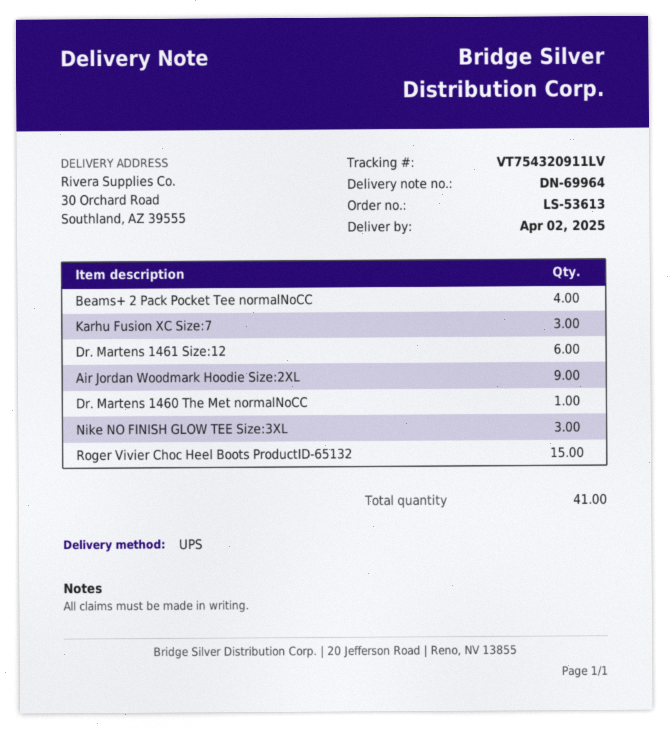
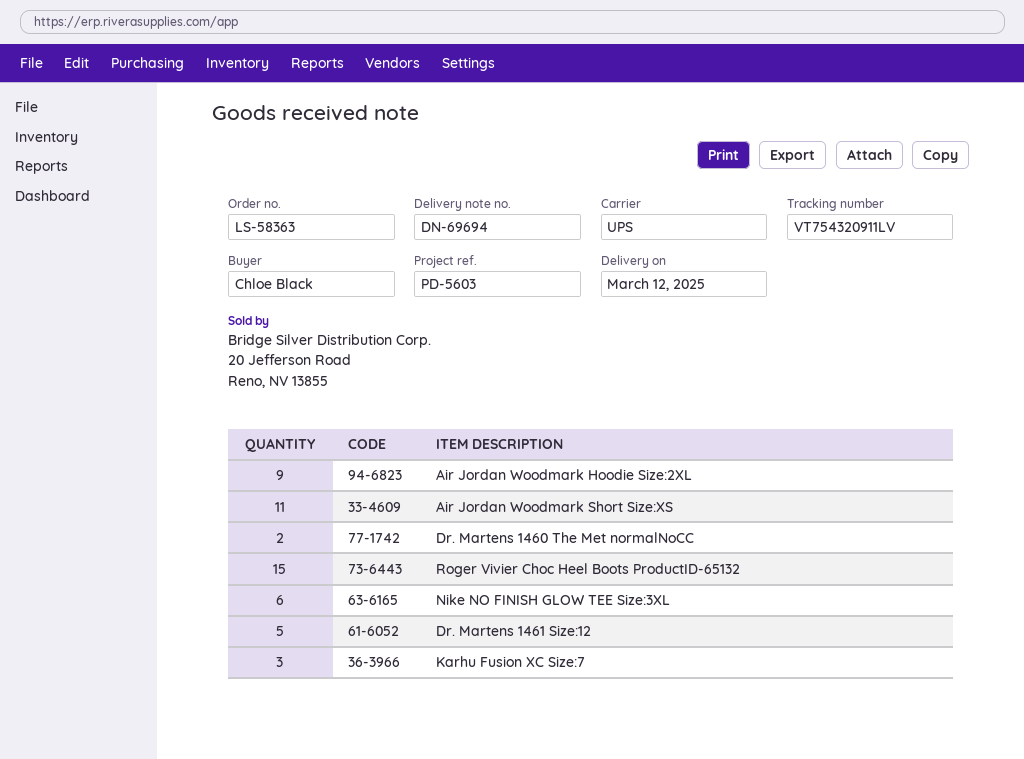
order number: LS-53613 -> LS-58363
delivery note number: DN-69964 -> DN-69694
delivery date: 2025-04-02 -> 2025-03-12
Beams+ 2 Pack Pocket Tee normalNoCC: 4 -> none
Dr. Martens 1461 Size:12: 6 -> 5
Dr. Martens 1460 The Met normalNoCC: 1 -> 2
Nike NO FINISH GLOW TEE Size:3XL: 3 -> 6
Air Jordan Woodmark Short Size:XS: none -> 11

